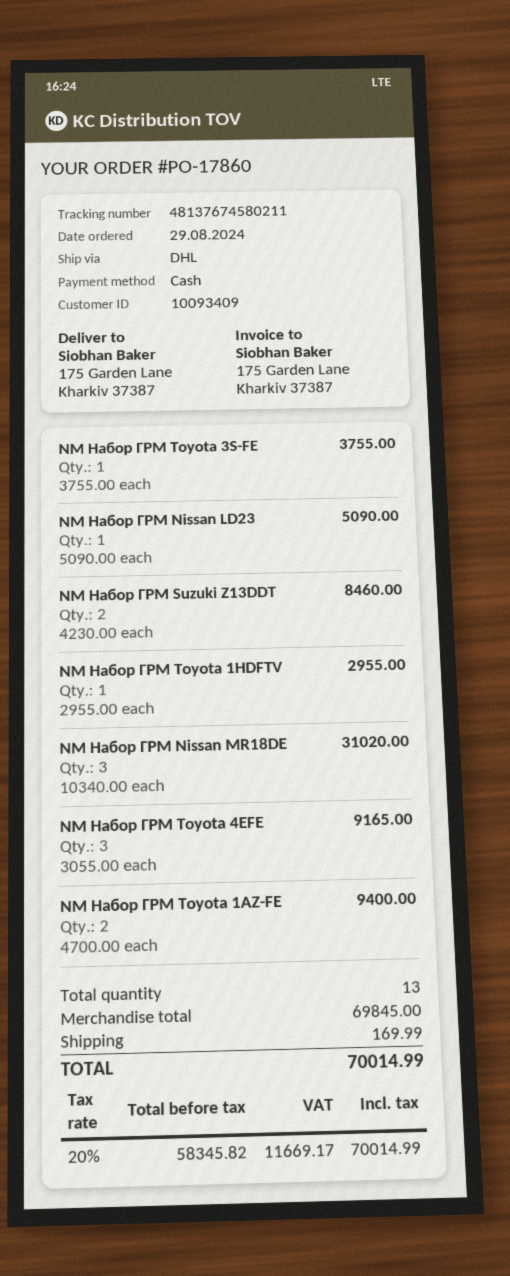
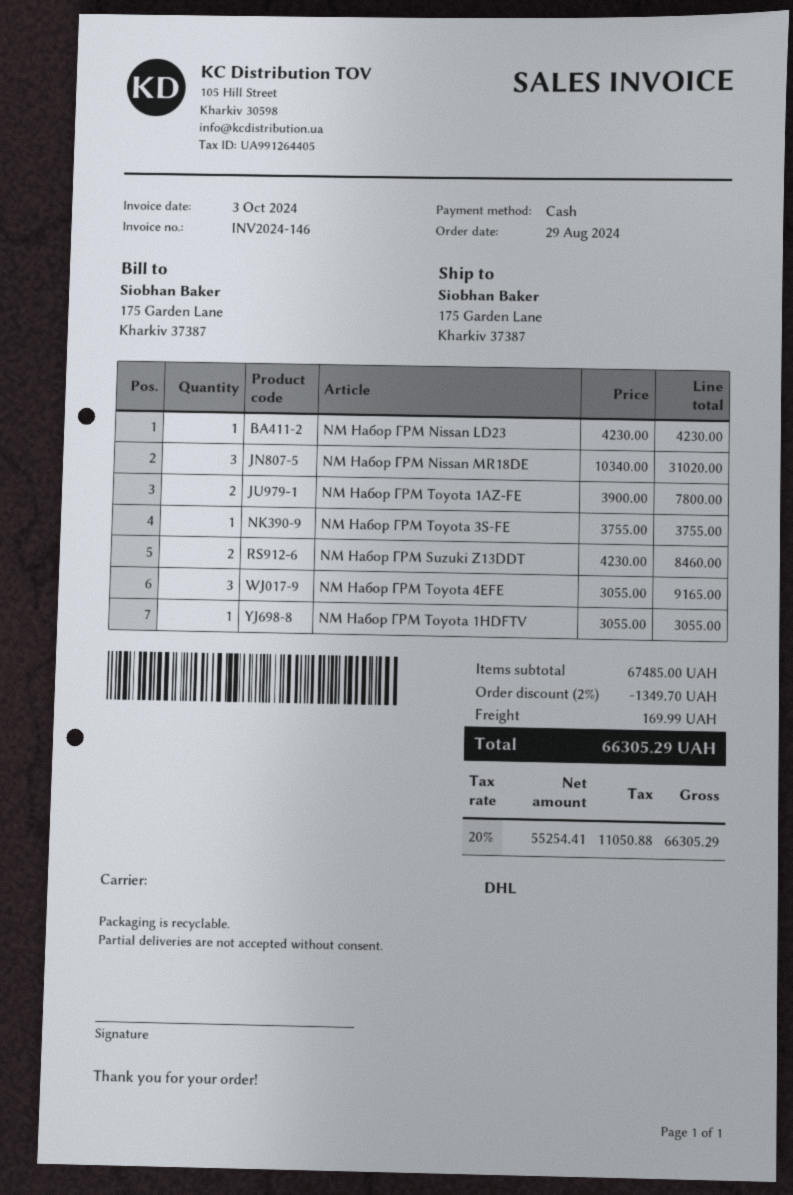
NM Набор ГРМ Nissan LD23: 1 x 5090.00 = 5090.00 -> 1 x 4230.00 = 4230.00
NM Набор ГРМ Toyota 1HDFTV: 1 x 2955.00 = 2955.00 -> 1 x 3055.00 = 3055.00
NM Набор ГРМ Toyota 1AZ-FE: 2 x 4700.00 = 9400.00 -> 2 x 3900.00 = 7800.00
subtotal: 69845.00 -> 67485.00
discount: none -> 2% = 1349.70
net: 58345.82 -> 55254.41
tax: 20% = 11669.17 -> 20% = 11050.88
total: 70014.99 -> 66305.29

